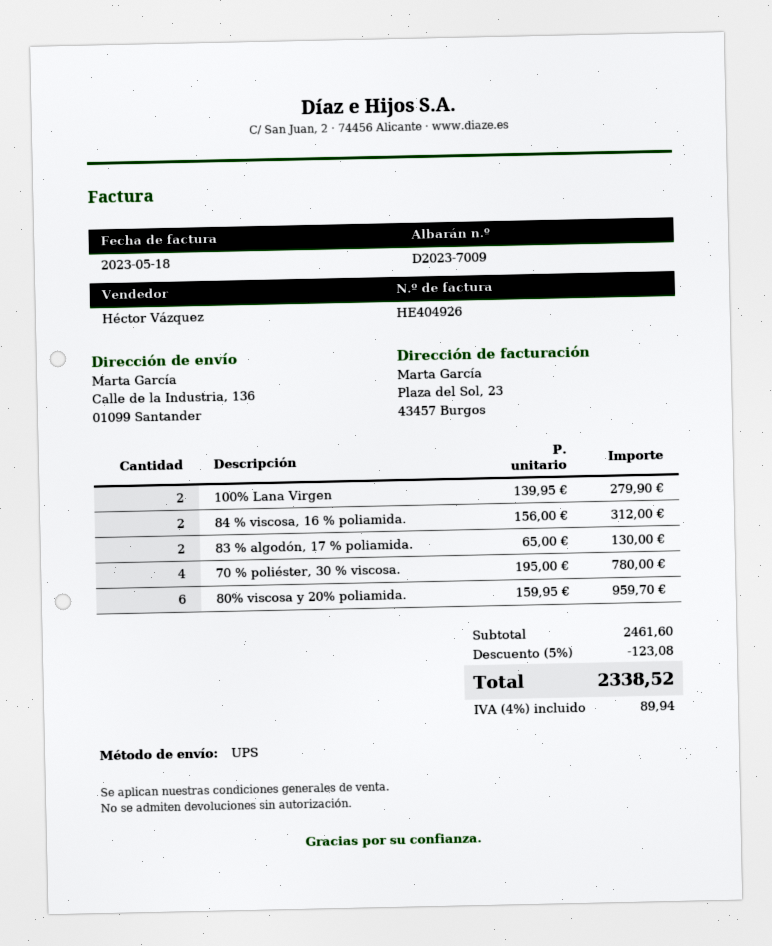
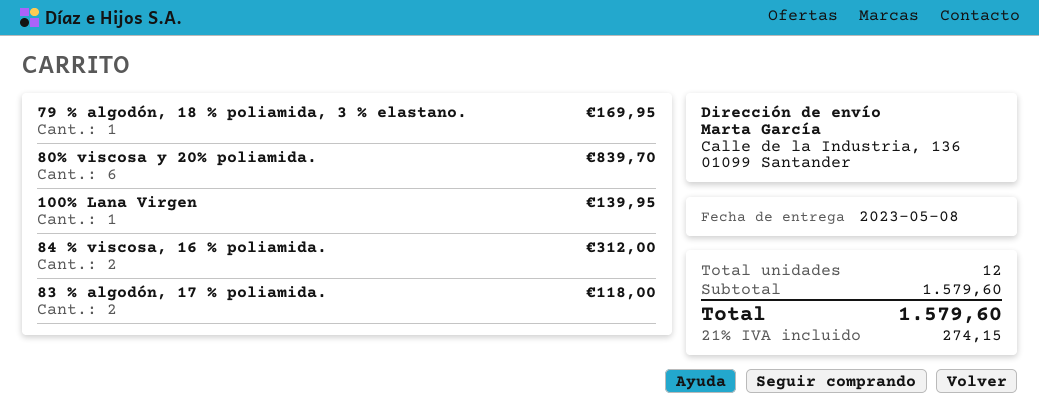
100% Lana Virgen: 2 for 279.90 -> 1 for 139.95
83 % algodón, 17 % poliamida.: 2 for 130.00 -> 2 for 118.00
70 % poliéster, 30 % viscosa.: 4 for 780.00 -> none
80% viscosa y 20% poliamida.: 6 for 959.70 -> 6 for 839.70
79 % algodón, 18 % poliamida, 3 % elastano.: none -> 1 for 169.95
subtotal: 2461.60 -> 1579.60
discount: 5% = 123.08 -> none
tax: 4% = 89.94 -> 21% = 274.15
total: 2338.52 -> 1579.60

